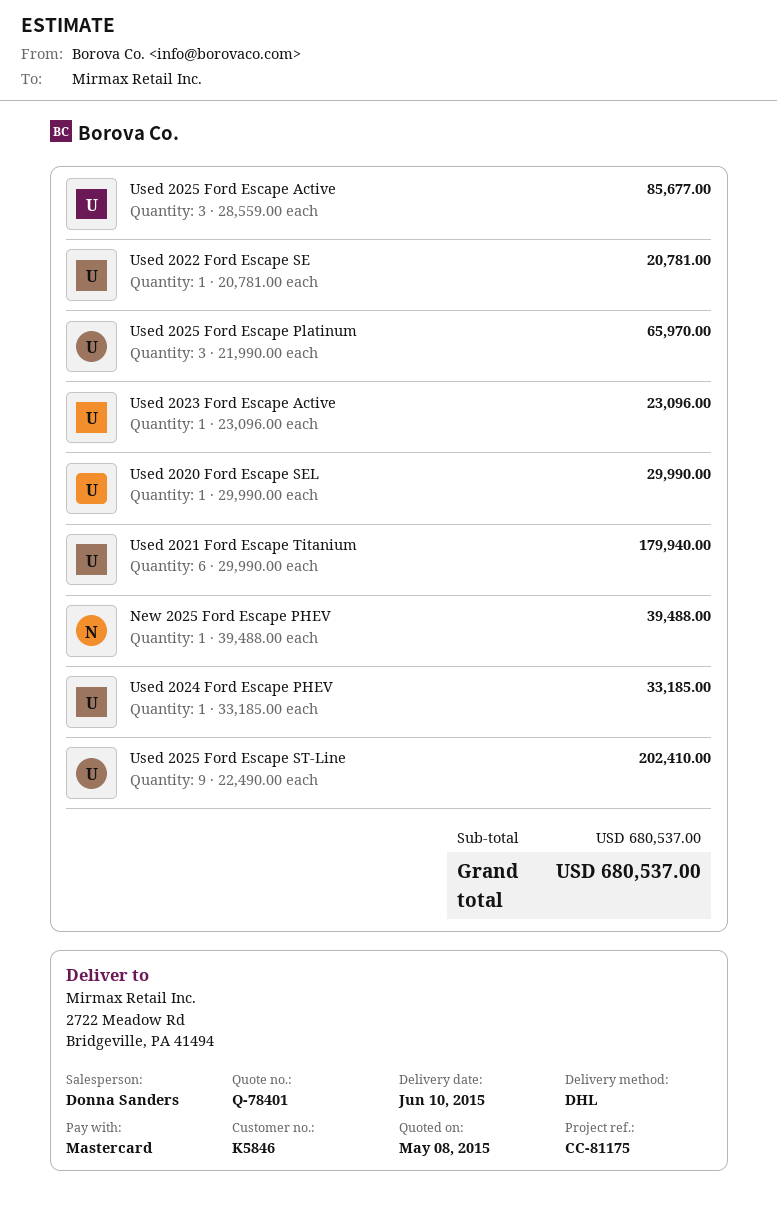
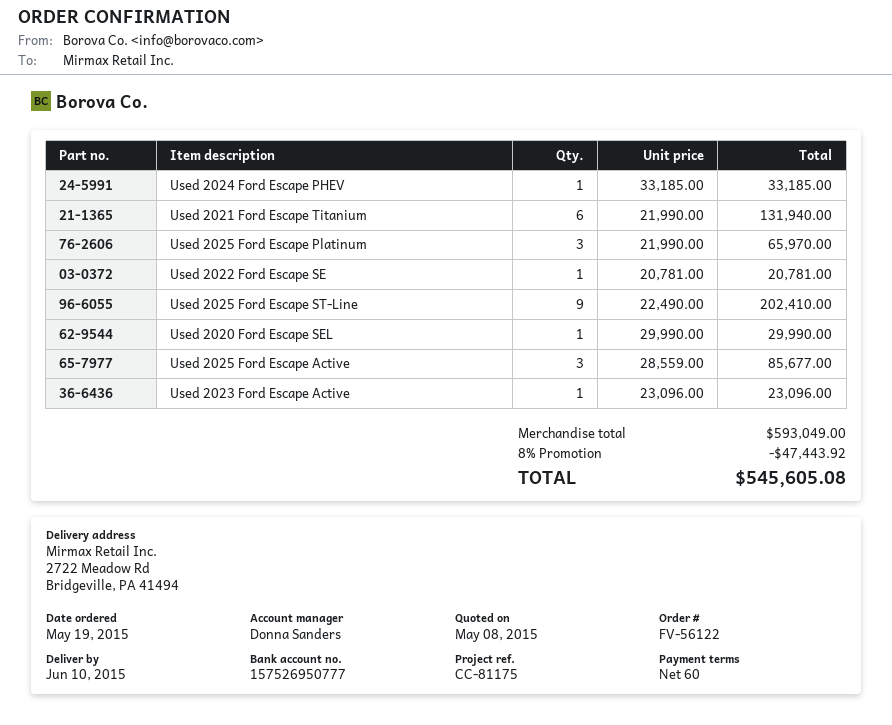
Used 2021 Ford Escape Titanium: 6 x 29990.00 = 179940.00 -> 6 x 21990.00 = 131940.00
New 2025 Ford Escape PHEV: 1 x 39488.00 = 39488.00 -> none
subtotal: 680537.00 -> 593049.00
discount: none -> 8% = 47443.92
total: 680537.00 -> 545605.08

